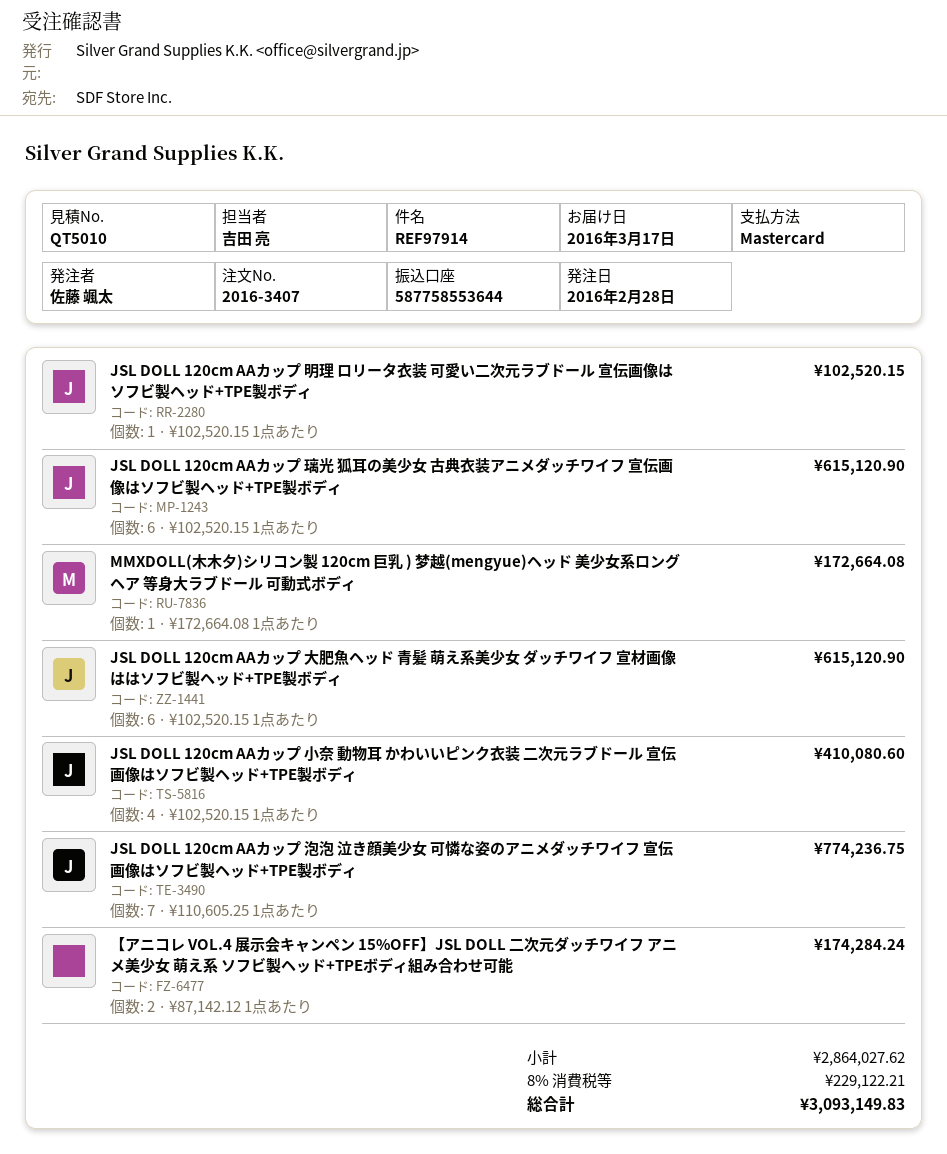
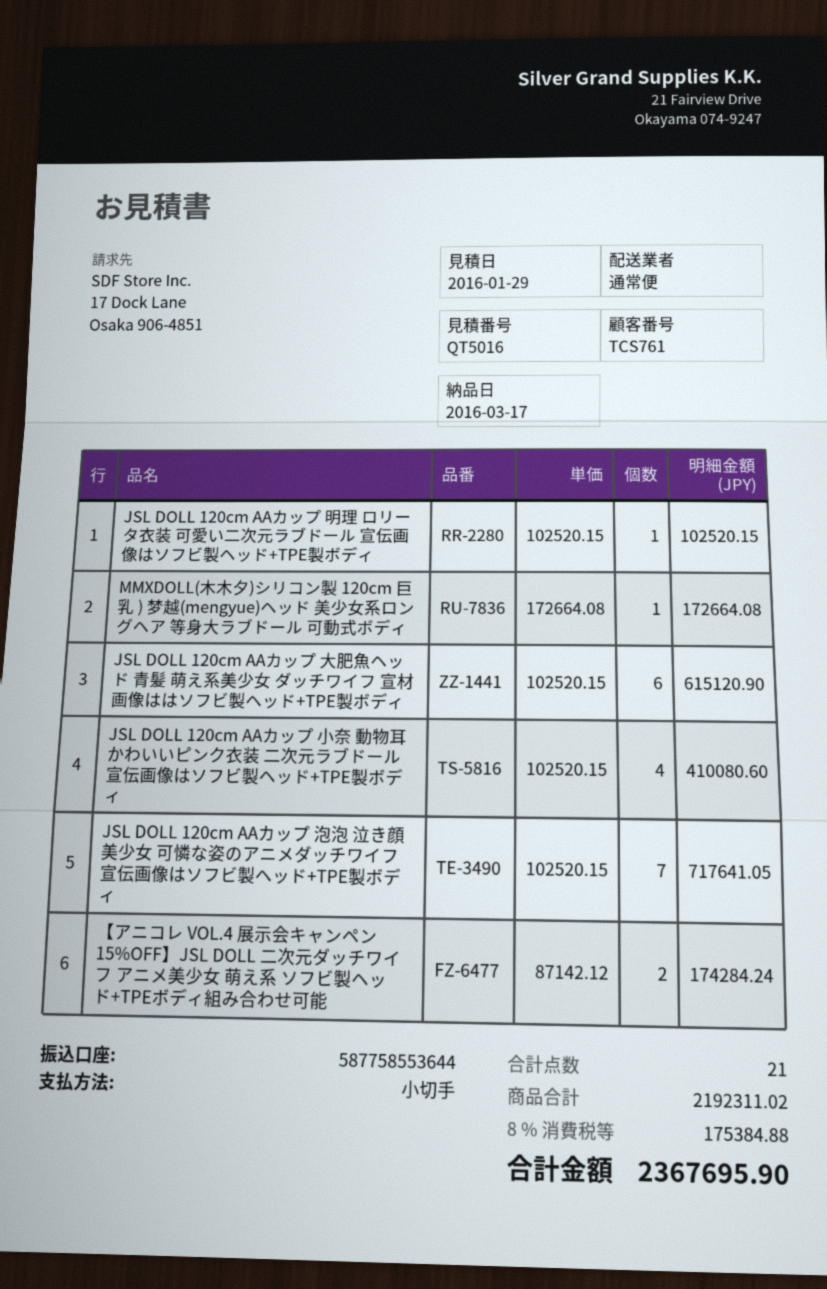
quote number: QT5010 -> QT5016
payment method: Mastercard -> cheque
JSL DOLL 120cm AAカップ 璃光 狐耳の美少女 古典衣装アニメダッチワイフ 宣伝画像はソフビ製ヘッド+TPE製ボディ: 6 x 102520.15 = 615120.90 -> none
JSL DOLL 120cm AAカップ 泡泡 泣き顔美少女 可憐な姿のアニメダッチワイフ 宣伝画像はソフビ製ヘッド+TPE製ボディ: 7 x 110605.25 = 774236.75 -> 7 x 102520.15 = 717641.05
subtotal: 2864027.62 -> 2192311.02
tax: 8% = 229122.21 -> 8% = 175384.88
total: 3093149.83 -> 2367695.90

